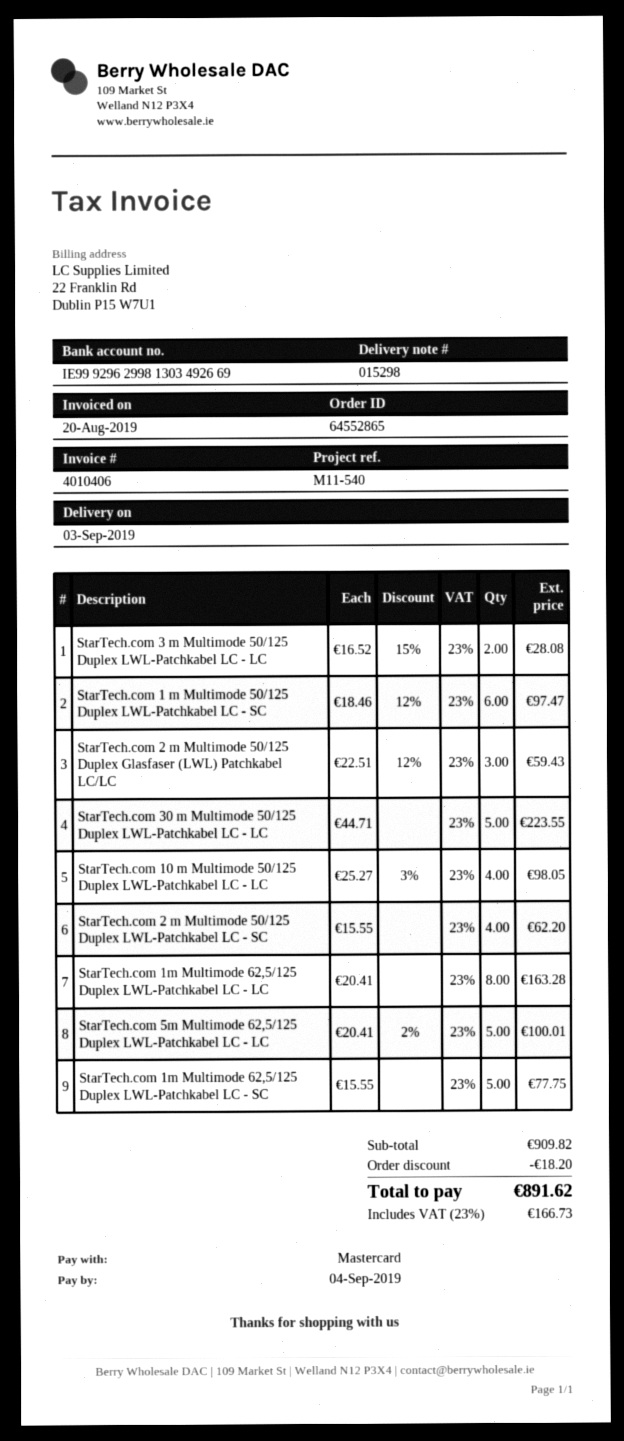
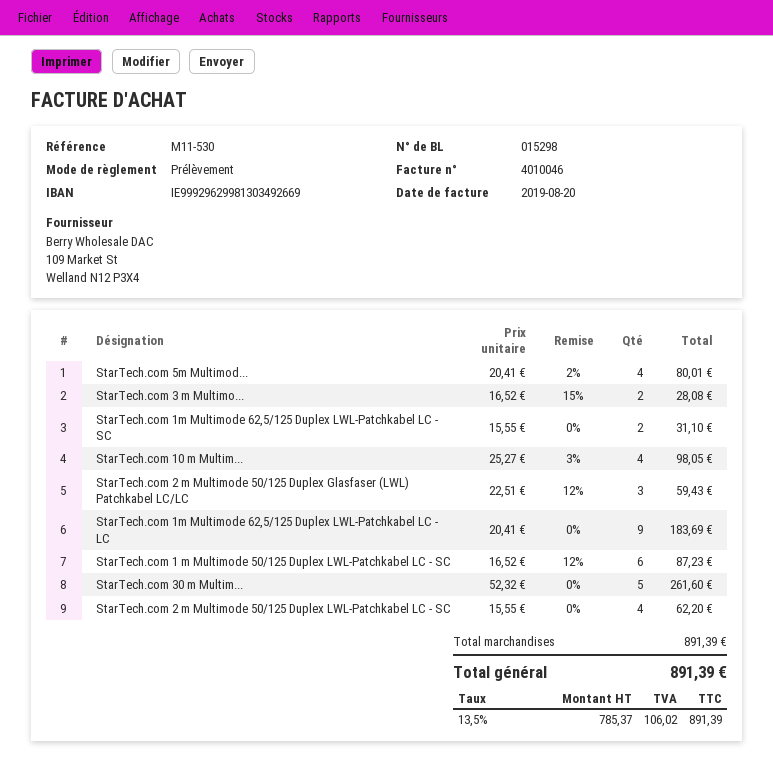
invoice number: 4010406 -> 4010046
reference: M11-540 -> M11-530
payment method: Mastercard -> direct debit
StarTech.com 1 m Multimode 50/125 Duplex LWL-Patchkabel LC - SC: 6 x 18.46 - 12% = 97.47 -> 6 x 16.52 - 12% = 87.23
StarTech.com 30 m Multimode 50/125 Duplex LWL-Patchkabel LC - LC: 5 x 44.71 = 223.55 -> 5 x 52.32 = 261.60
StarTech.com 1m Multimode 62,5/125 Duplex LWL-Patchkabel LC - LC: 8 x 20.41 = 163.28 -> 9 x 20.41 = 183.69
StarTech.com 5m Multimode 62,5/125 Duplex LWL-Patchkabel LC - LC: 5 x 20.41 - 2% = 100.01 -> 4 x 20.41 - 2% = 80.01
StarTech.com 1m Multimode 62,5/125 Duplex LWL-Patchkabel LC - SC: 5 x 15.55 = 77.75 -> 2 x 15.55 = 31.10
subtotal: 909.82 -> 891.39
discount: 18.20 -> none
tax: 23% = 166.73 -> 13.5% = 106.02
total: 891.62 -> 891.39

